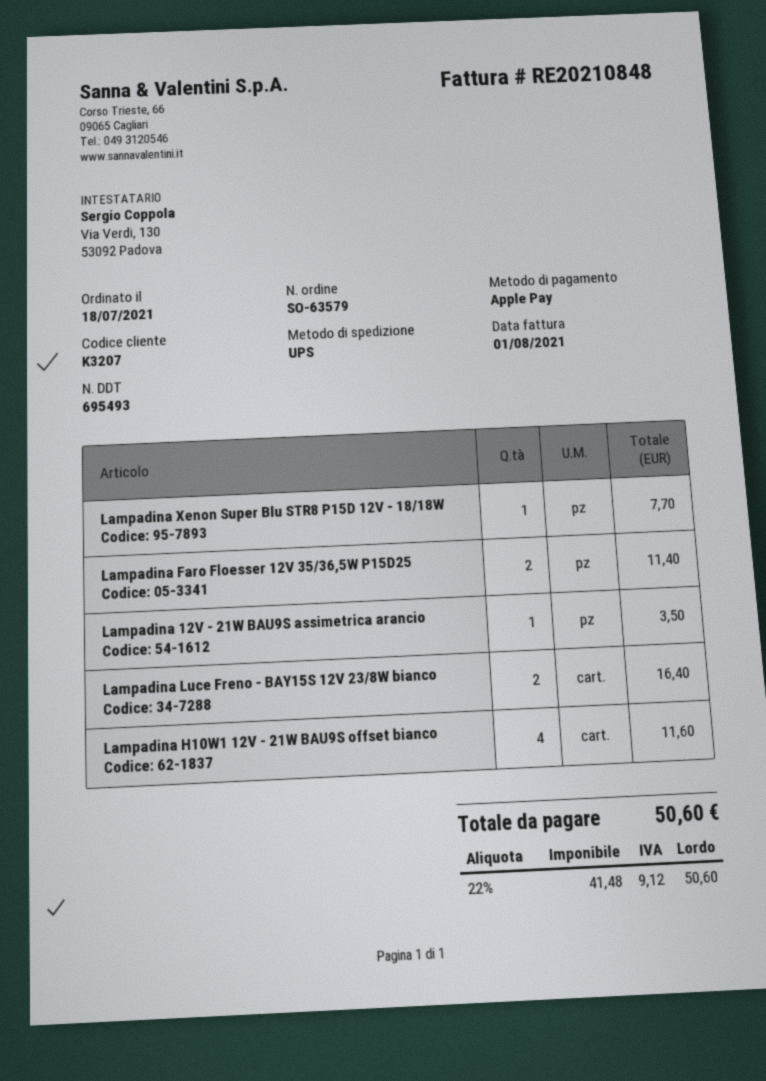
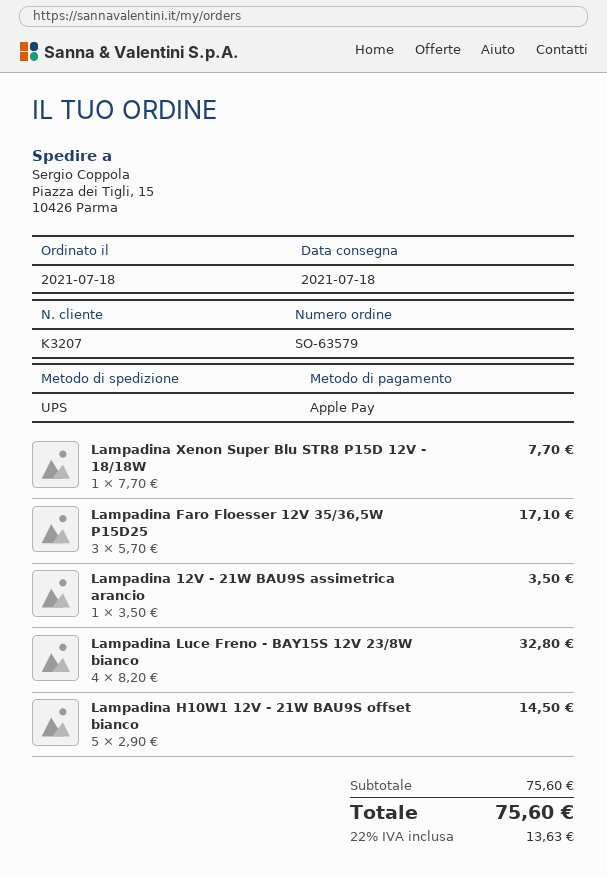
Lampadina Faro Floesser 12V 35/36,5W P15D25: 2 for 11.40 -> 3 for 17.10
Lampadina Luce Freno - BAY15S 12V 23/8W bianco: 2 for 16.40 -> 4 for 32.80
Lampadina H10W1 12V - 21W BAU9S offset bianco: 4 for 11.60 -> 5 for 14.50
tax: 22% = 9.12 -> 22% = 13.63
total: 50.60 -> 75.60

